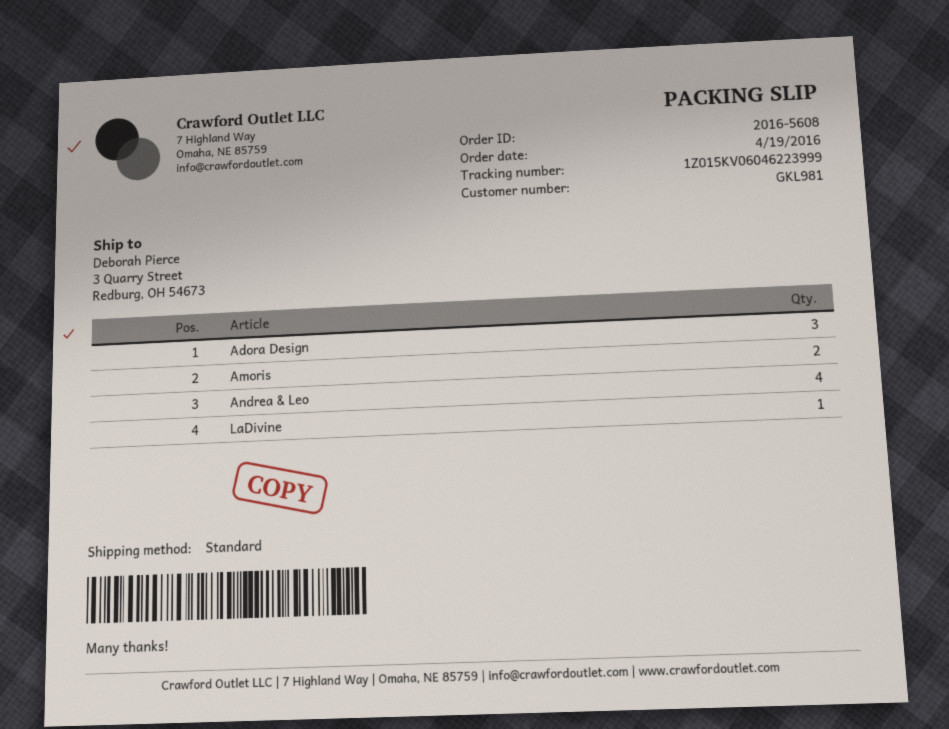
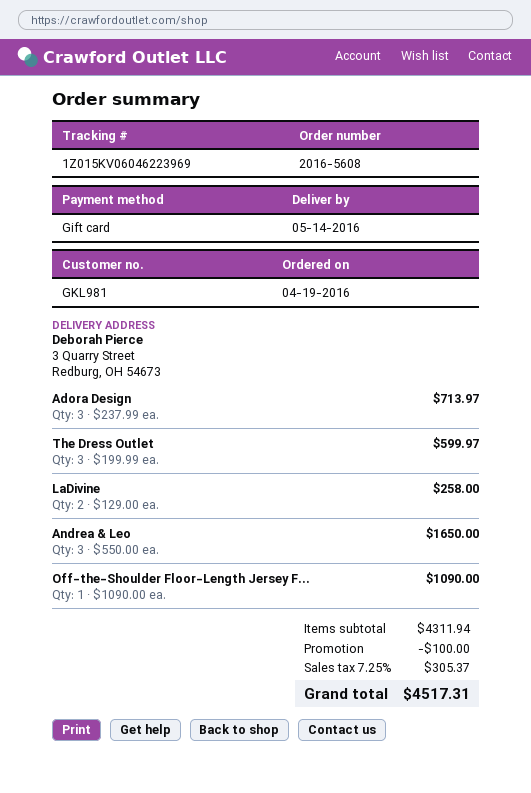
tracking number: 1Z015KV06046223999 -> 1Z015KV06046223969
Amoris: 2 -> none
Andrea & Leo: 4 -> 3
LaDivine: 1 -> 2
The Dress Outlet: none -> 3
Off-the-Shoulder Floor-Length Jersey F...: none -> 1

